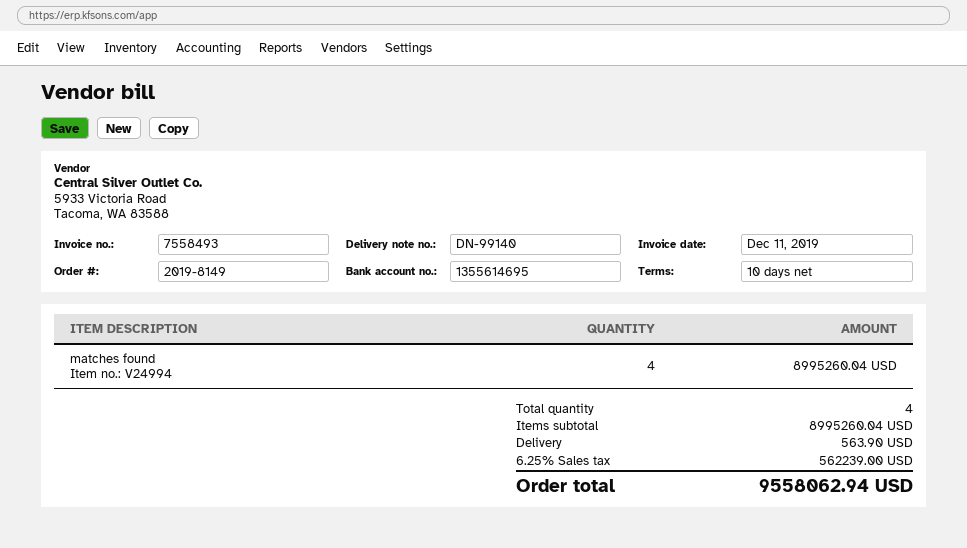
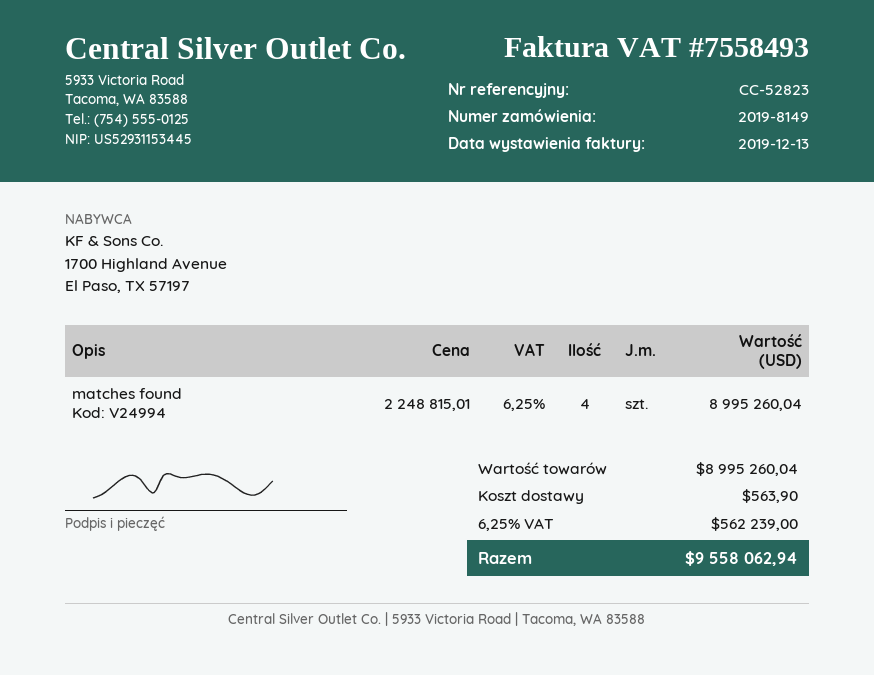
invoice date: 2019-12-11 -> 2019-12-13

